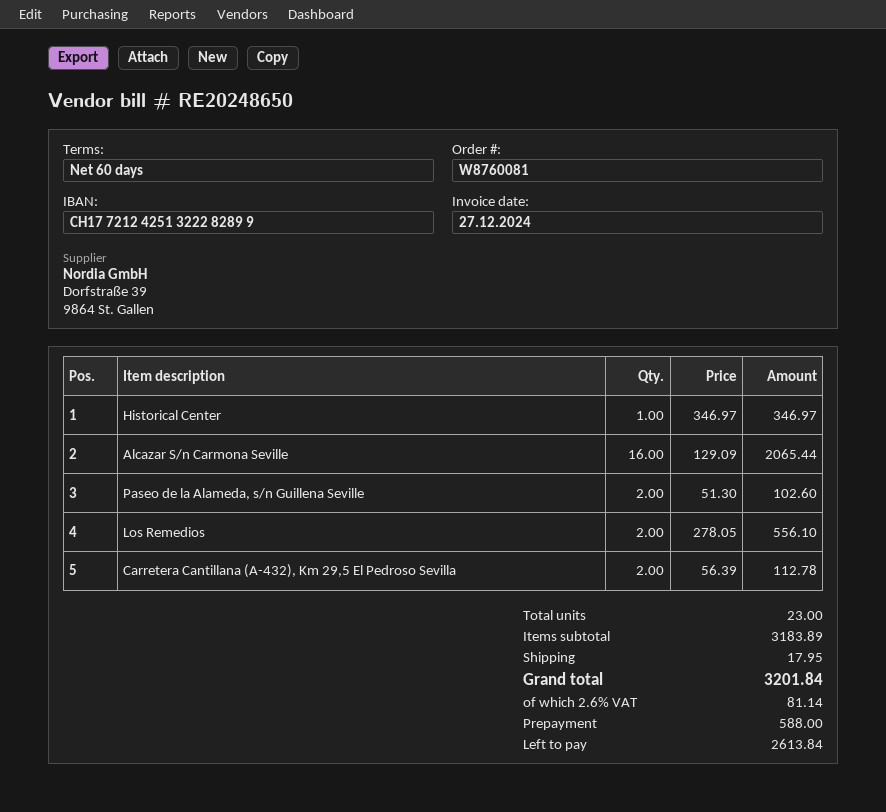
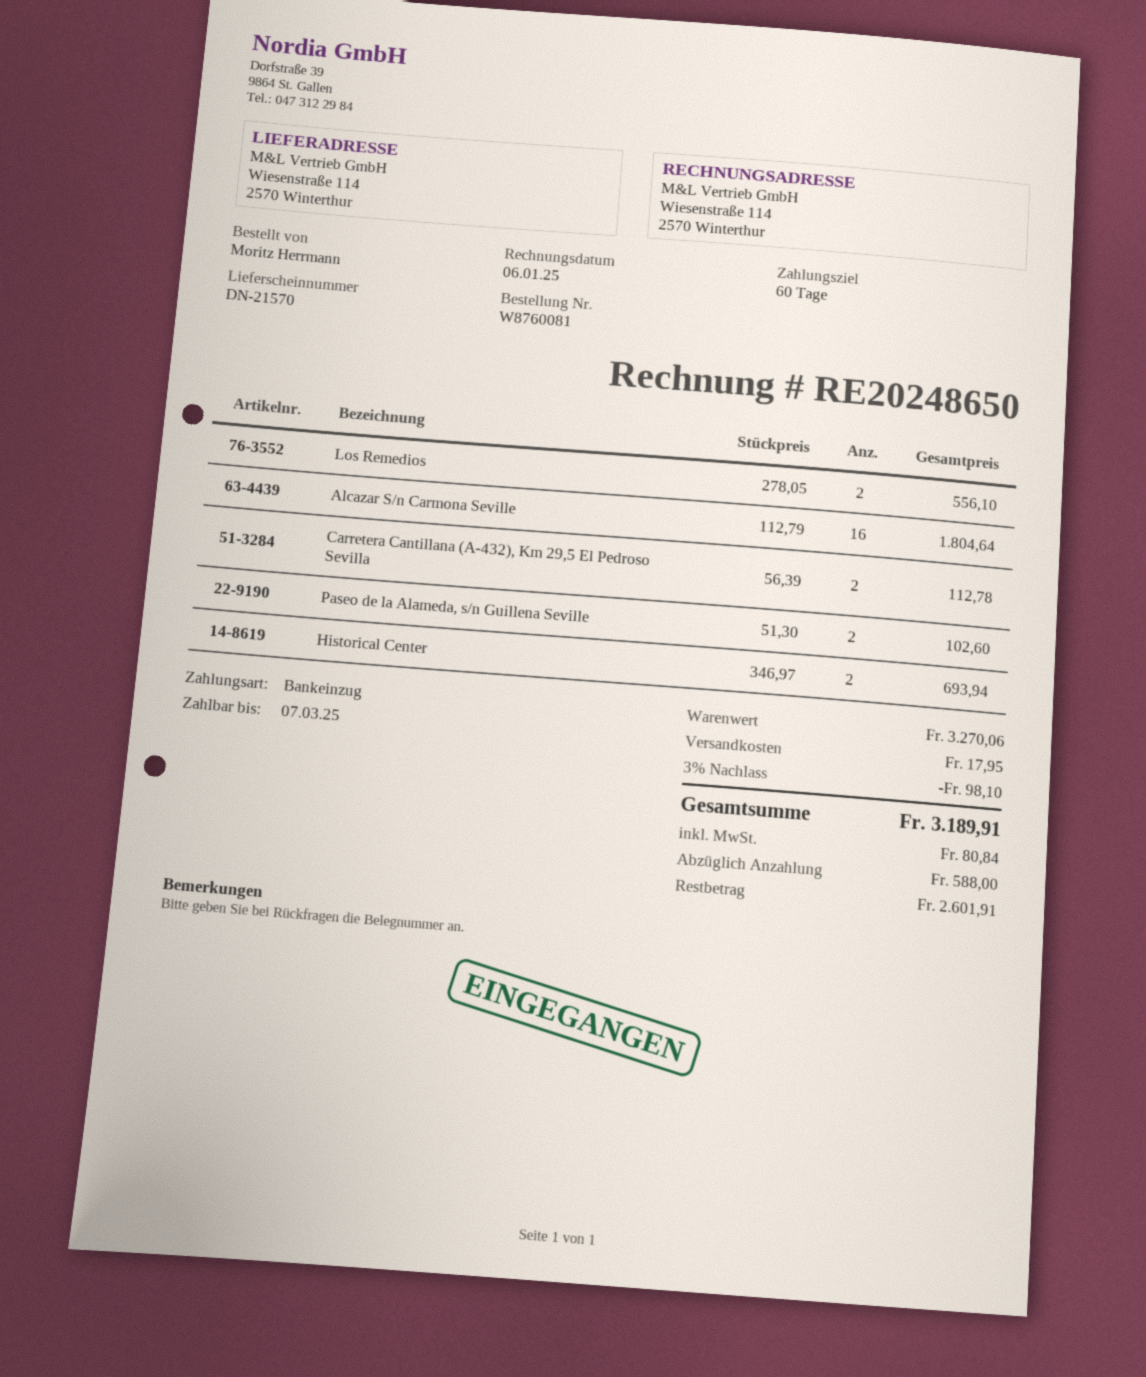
invoice date: 2024-12-27 -> 2025-01-06
Historical Center: 1 x 346.97 = 346.97 -> 2 x 346.97 = 693.94
Alcazar S/n Carmona Seville: 16 x 129.09 = 2065.44 -> 16 x 112.79 = 1804.64
subtotal: 3183.89 -> 3270.06
discount: none -> 3% = 98.10
tax: 81.14 -> 80.84
total: 3201.84 -> 3189.91
balance: 2613.84 -> 2601.91

